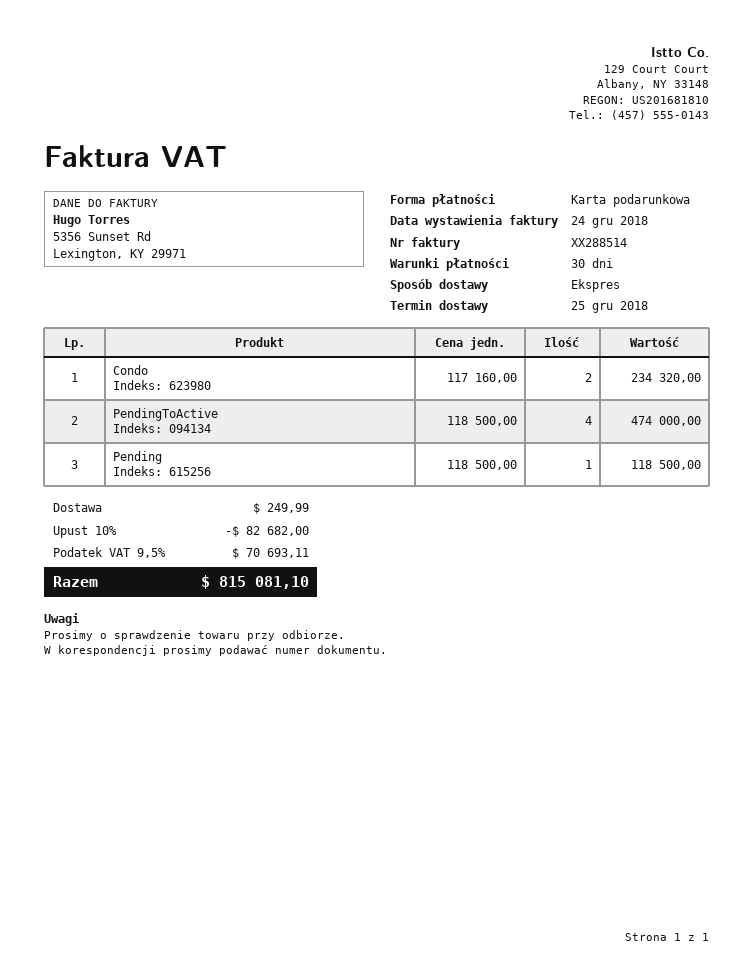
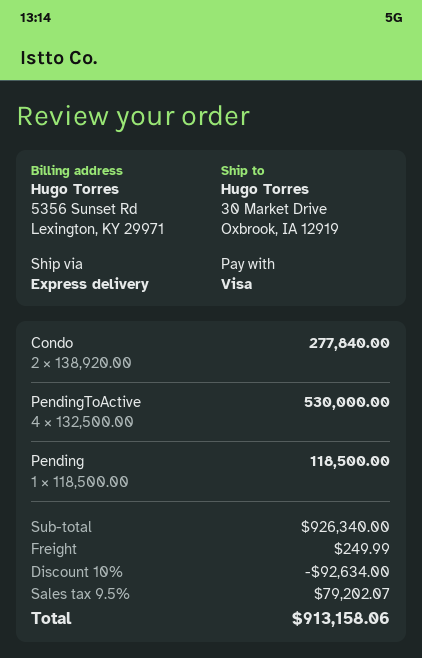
payment method: gift card -> Visa
Condo: 2 x 117160.00 = 234320.00 -> 2 x 138920.00 = 277840.00
PendingToActive: 4 x 118500.00 = 474000.00 -> 4 x 132500.00 = 530000.00
discount: 10% = 82682.00 -> 10% = 92634.00
tax: 9.5% = 70693.11 -> 9.5% = 79202.07
total: 815081.10 -> 913158.06

